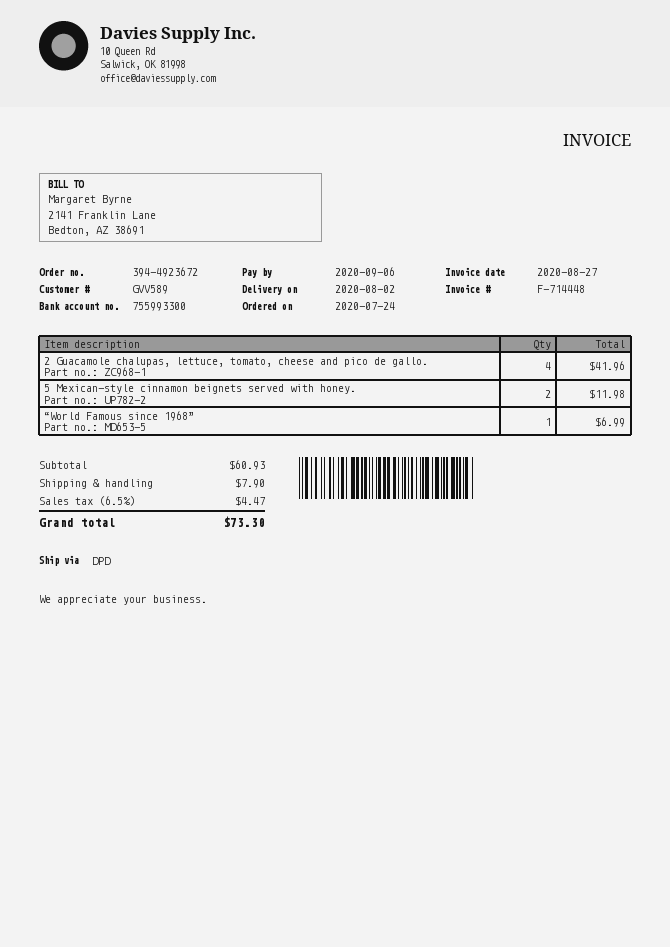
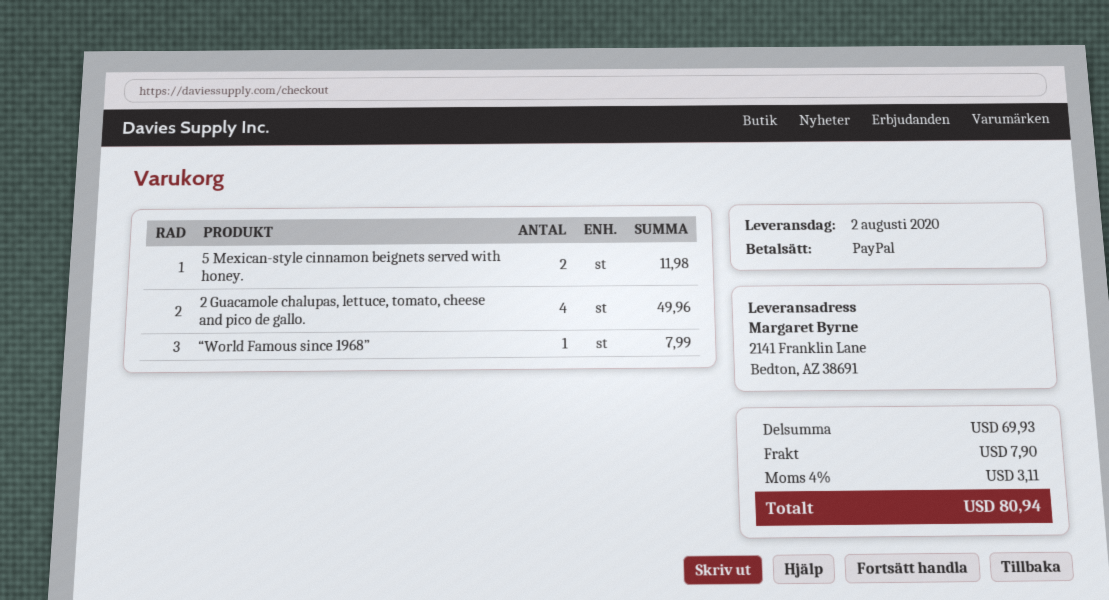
2 Guacamole chalupas, lettuce, tomato, cheese and pico de gallo.: 4 for 41.96 -> 4 for 49.96
“World Famous since 1968”: 1 for 6.99 -> 1 for 7.99
subtotal: 60.93 -> 69.93
tax: 6.5% = 4.47 -> 4% = 3.11
total: 73.30 -> 80.94

